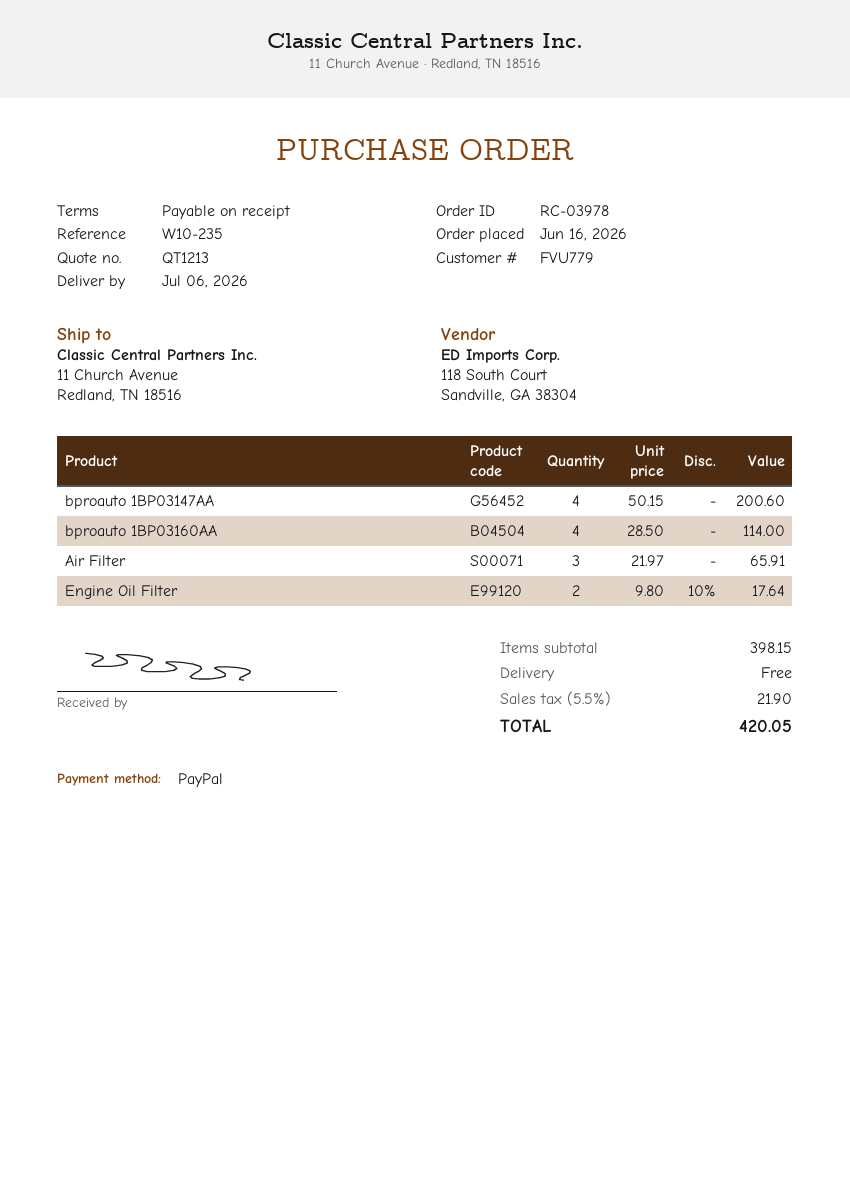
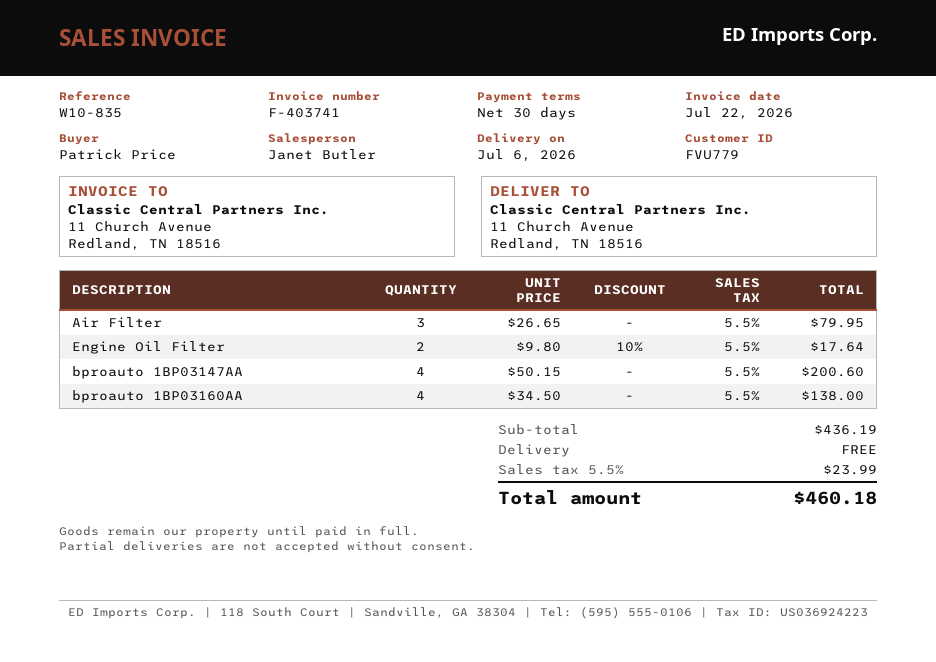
payment terms: on receipt -> 30 days
reference: W10-235 -> W10-835
bproauto 1BP03160AA: 4 x 28.50 = 114.00 -> 4 x 34.50 = 138.00
Air Filter: 3 x 21.97 = 65.91 -> 3 x 26.65 = 79.95
subtotal: 398.15 -> 436.19
tax: 5.5% = 21.90 -> 5.5% = 23.99
total: 420.05 -> 460.18

